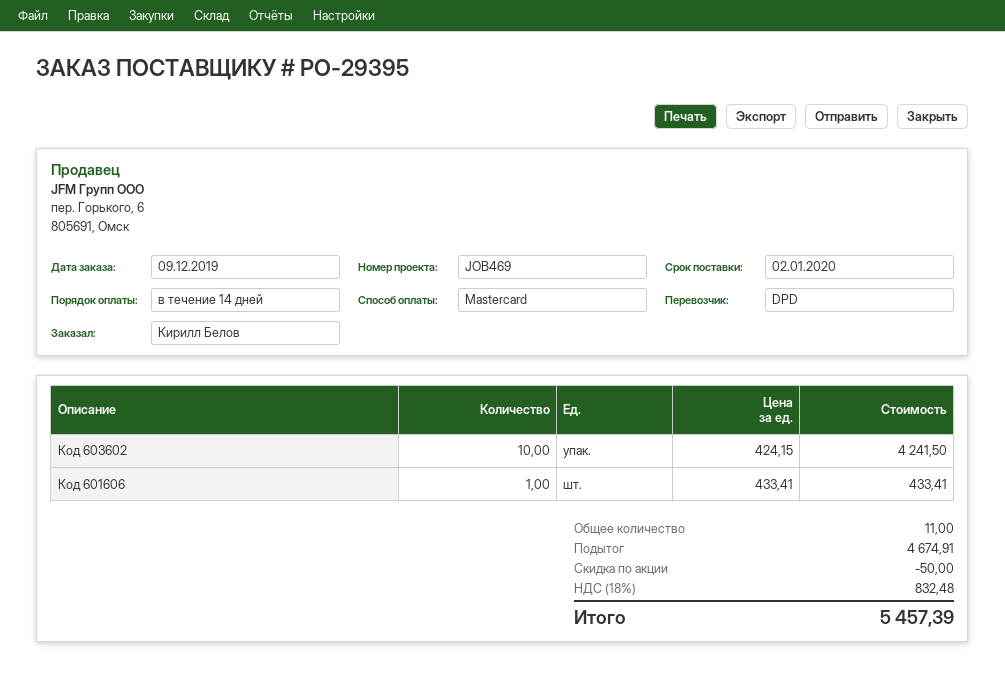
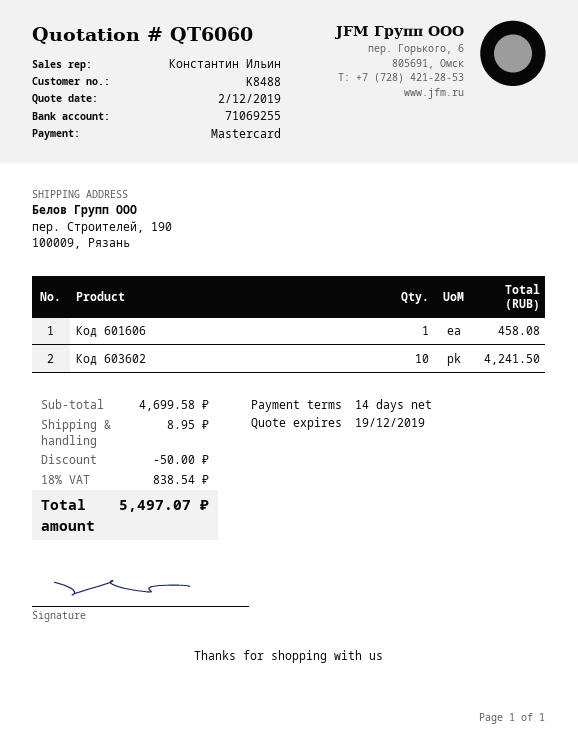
Код 601606: 1 for 433.41 -> 1 for 458.08
subtotal: 4674.91 -> 4699.58
shipping: none -> 8.95
tax: 18% = 832.48 -> 18% = 838.54
total: 5457.39 -> 5497.07

